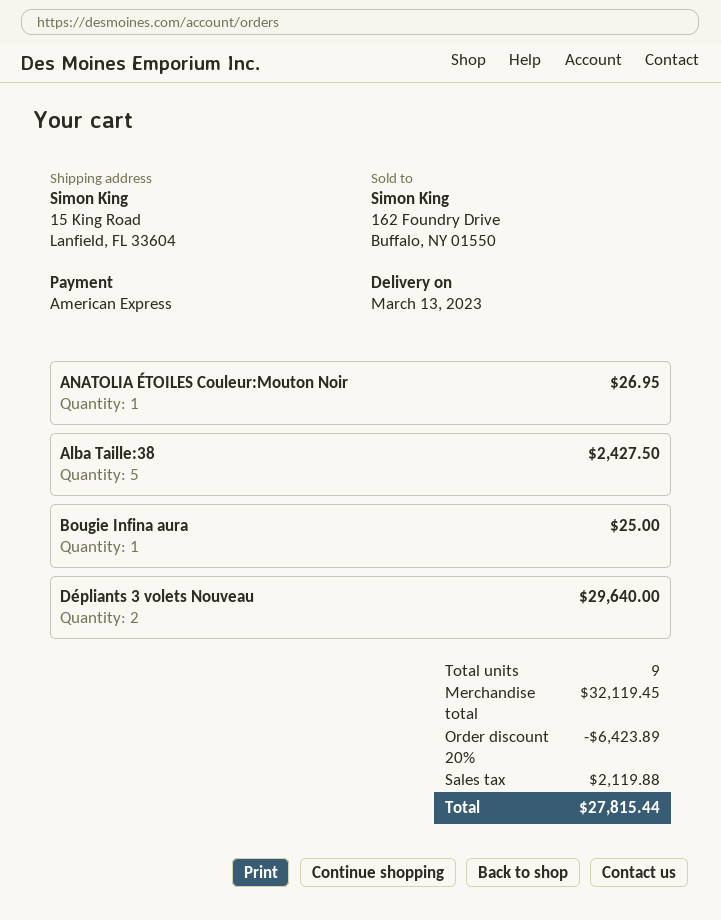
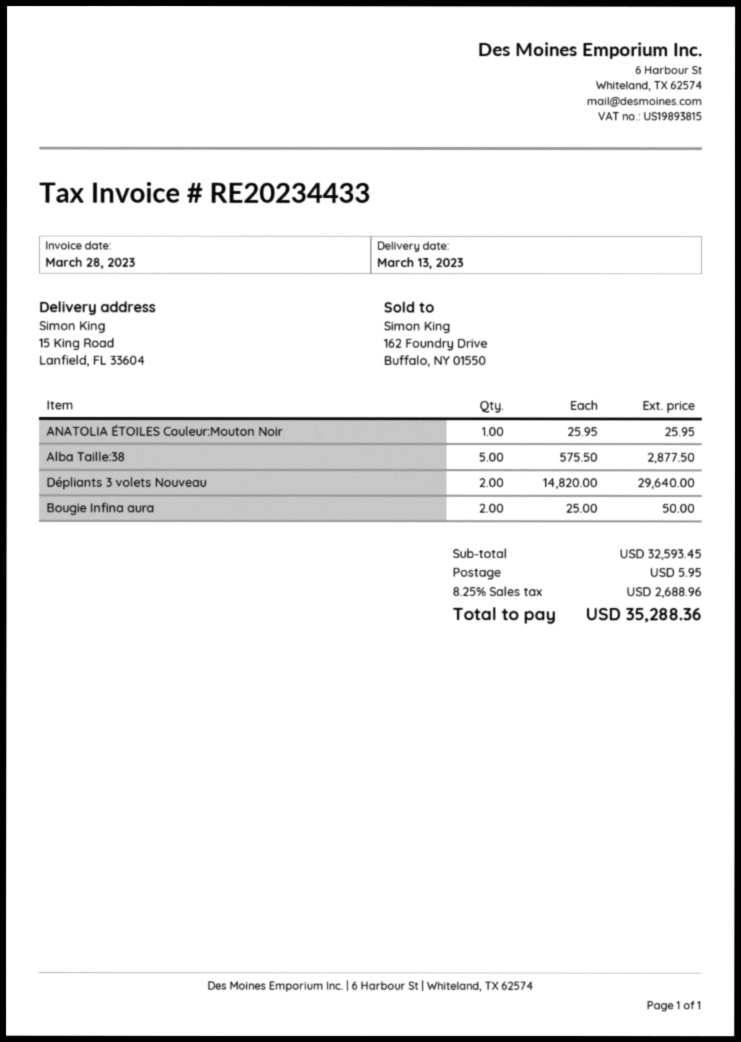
ANATOLIA ÉTOILES Couleur:Mouton Noir: 1 for 26.95 -> 1 for 25.95
Alba Taille:38: 5 for 2427.50 -> 5 for 2877.50
Bougie Infina aura: 1 for 25.00 -> 2 for 50.00
subtotal: 32119.45 -> 32593.45
discount: 20% = 6423.89 -> none
shipping: none -> 5.95
tax: 2119.88 -> 2688.96
total: 27815.44 -> 35288.36

